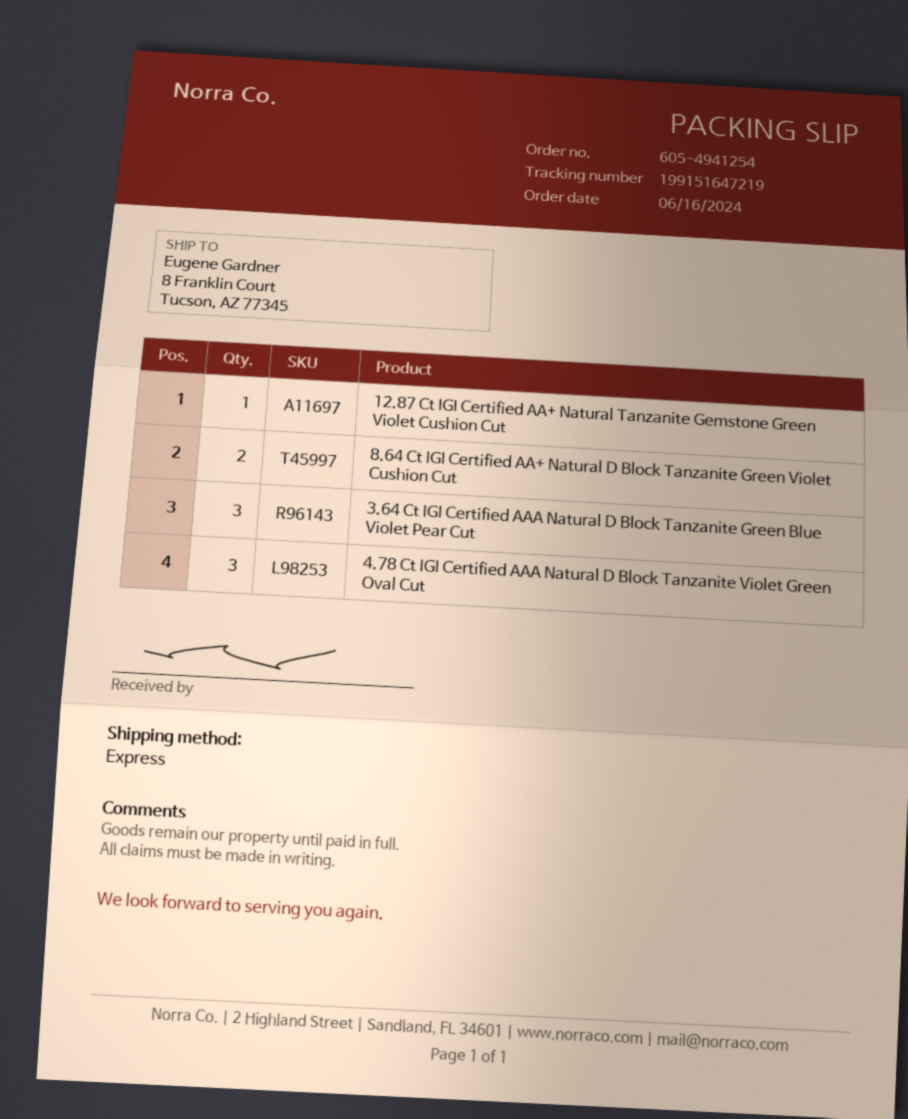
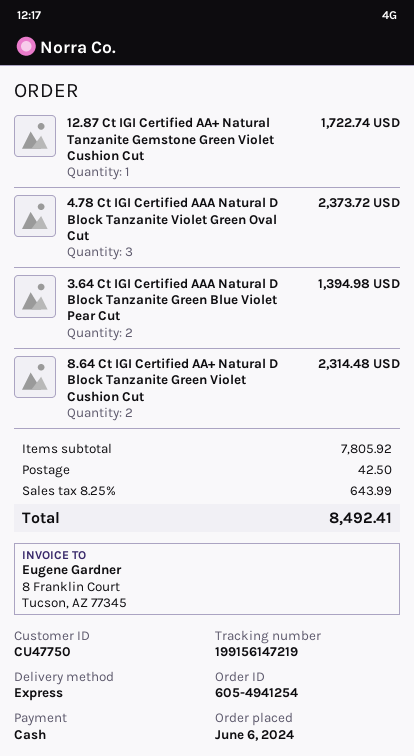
order date: 2024-06-16 -> 2024-06-06
tracking number: 199151647219 -> 199156147219
3.64 Ct IGI Certified AAA Natural D Block Tanzanite Green Blue Violet Pear Cut: 3 -> 2

